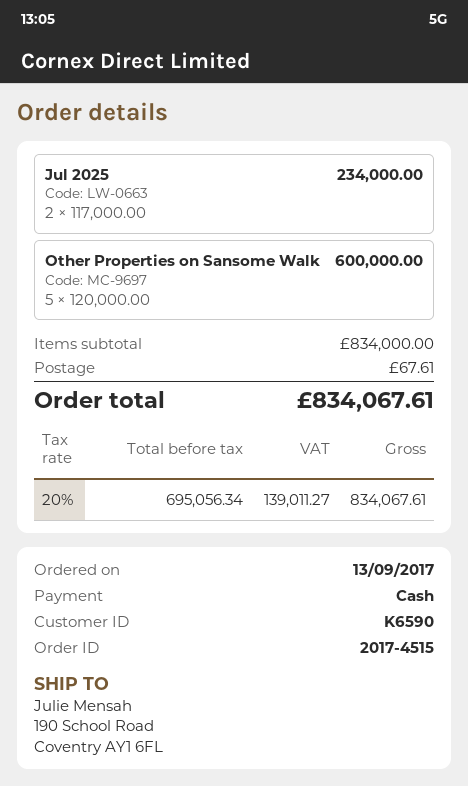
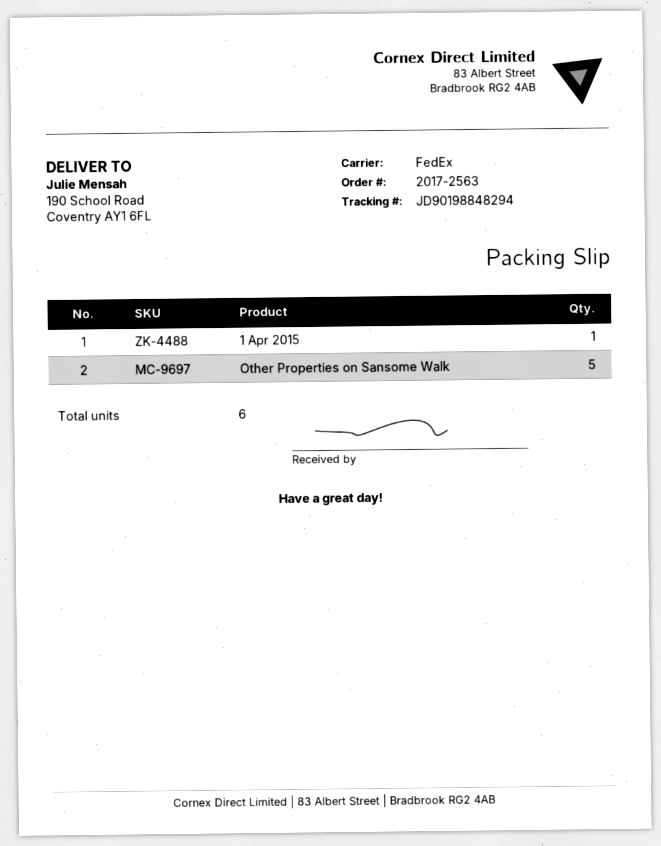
order number: 2017-4515 -> 2017-2563
Jul 2025: 2 -> none
1 Apr 2015: none -> 1

